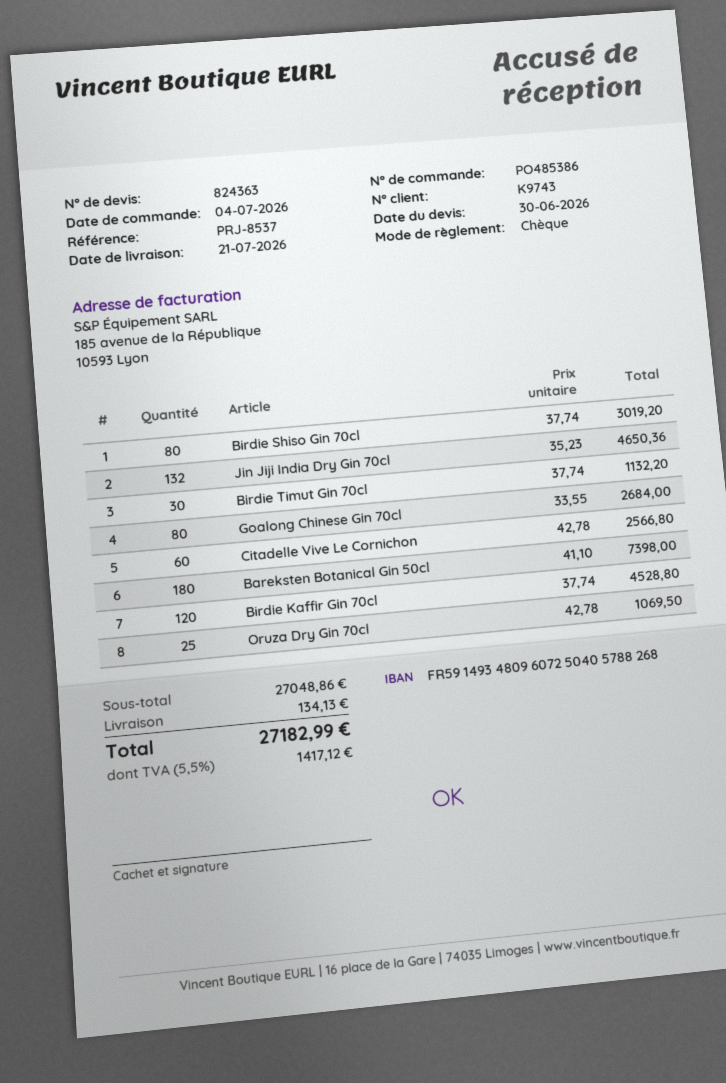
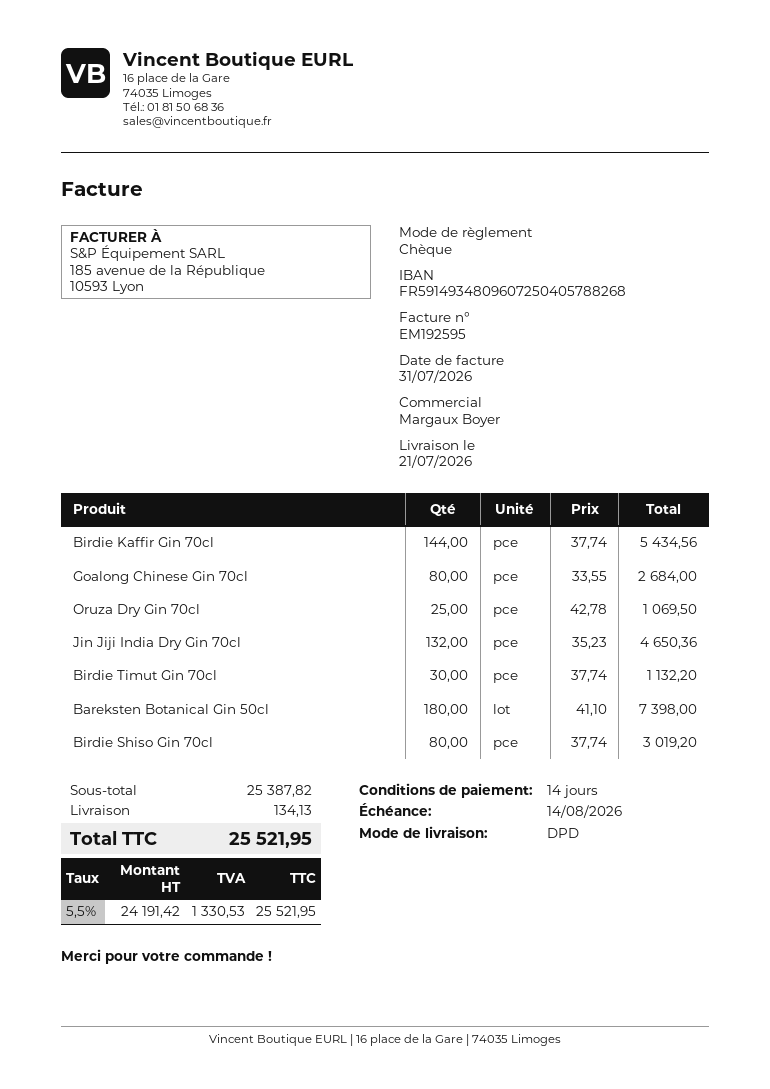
Citadelle Vive Le Cornichon: 60 x 42.78 = 2566.80 -> none
Birdie Kaffir Gin 70cl: 120 x 37.74 = 4528.80 -> 144 x 37.74 = 5434.56
subtotal: 27048.86 -> 25387.82
tax: 5.5% = 1417.12 -> 5.5% = 1330.53
total: 27182.99 -> 25521.95

